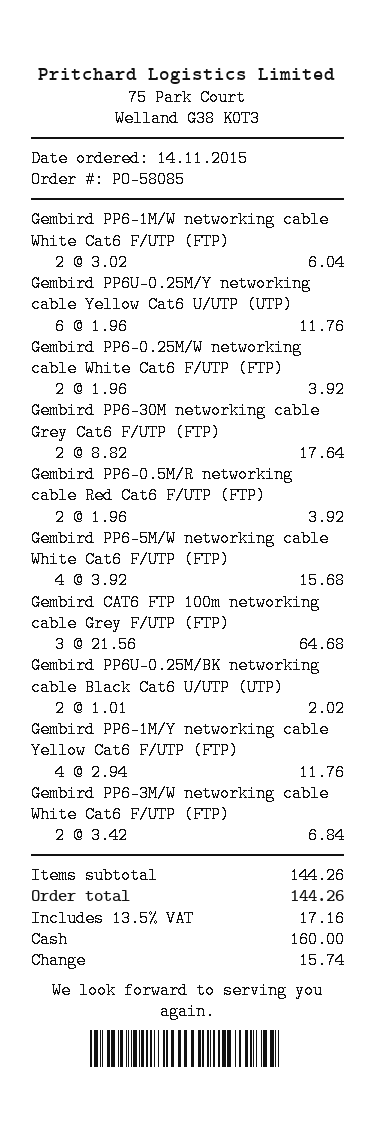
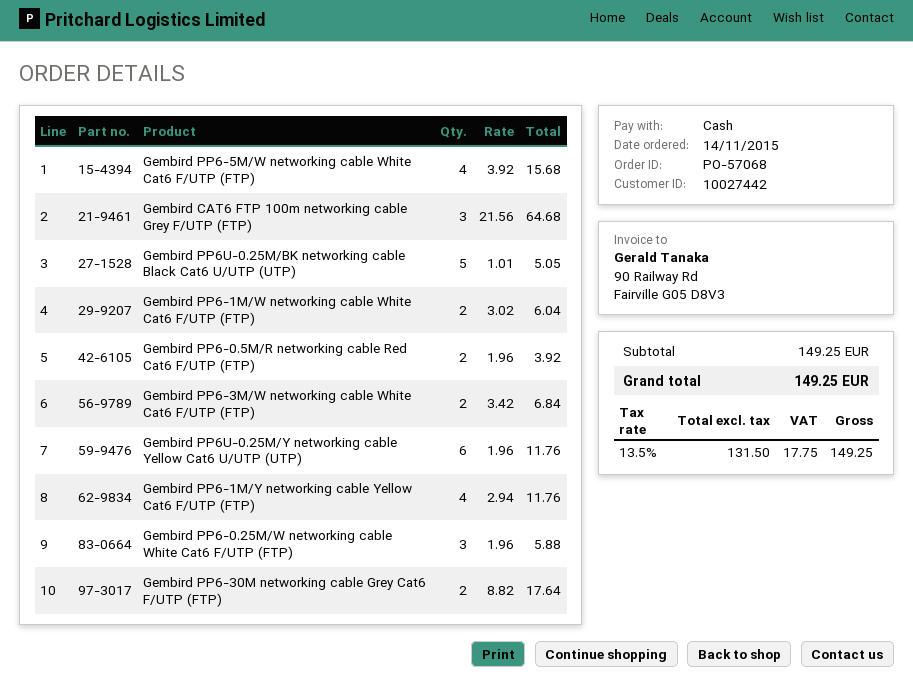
order number: PO-58085 -> PO-57068
Gembird PP6-0.25M/W networking cable White Cat6 F/UTP (FTP): 2 x 1.96 = 3.92 -> 3 x 1.96 = 5.88
Gembird PP6U-0.25M/BK networking cable Black Cat6 U/UTP (UTP): 2 x 1.01 = 2.02 -> 5 x 1.01 = 5.05
subtotal: 144.26 -> 149.25
tax: 13.5% = 17.16 -> 13.5% = 17.75
total: 144.26 -> 149.25

